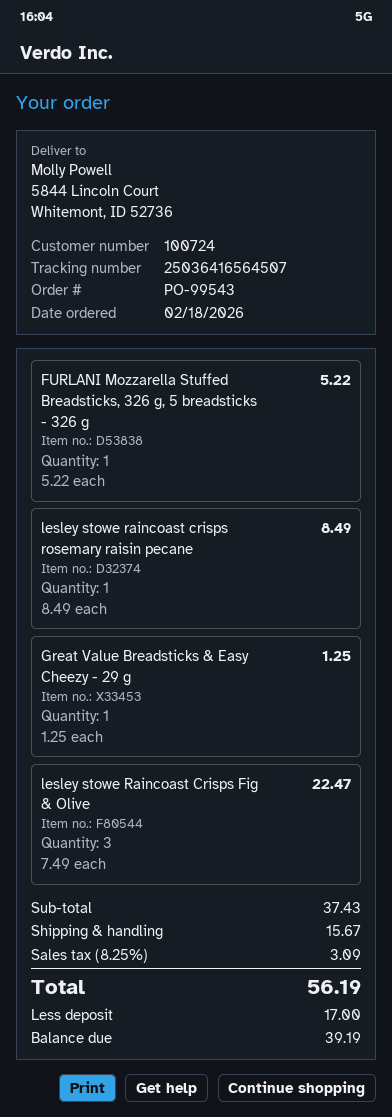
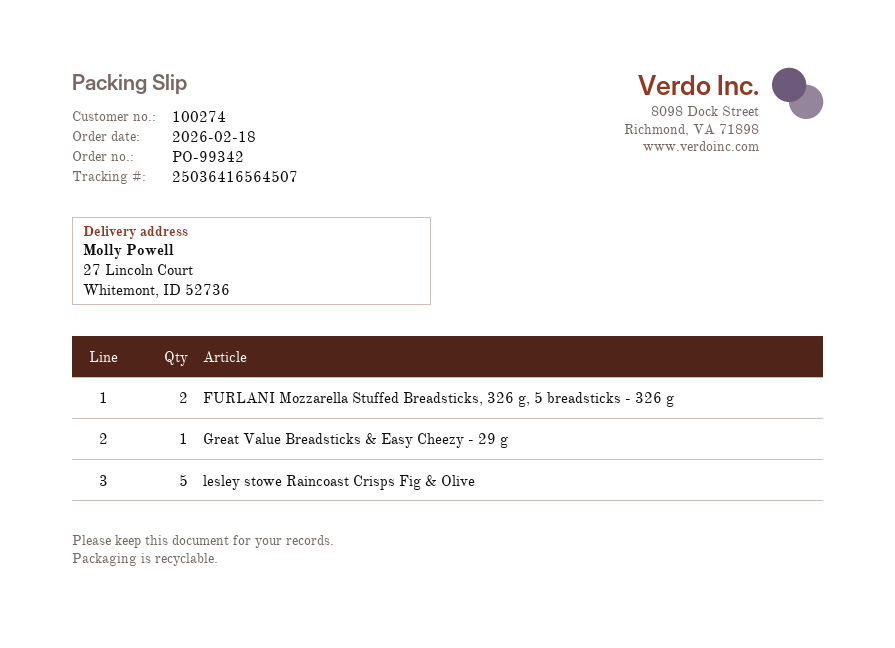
order number: PO-99543 -> PO-99342
customer number: 100724 -> 100274
ship to: 5844 Lincoln Court, Whitemont, ID 52736 -> 27 Lincoln Court, Whitemont, ID 52736
FURLANI Mozzarella Stuffed Breadsticks, 326 g, 5 breadsticks - 326 g: 1 -> 2
lesley stowe raincoast crisps rosemary raisin pecane: 1 -> none
lesley stowe Raincoast Crisps Fig & Olive: 3 -> 5

